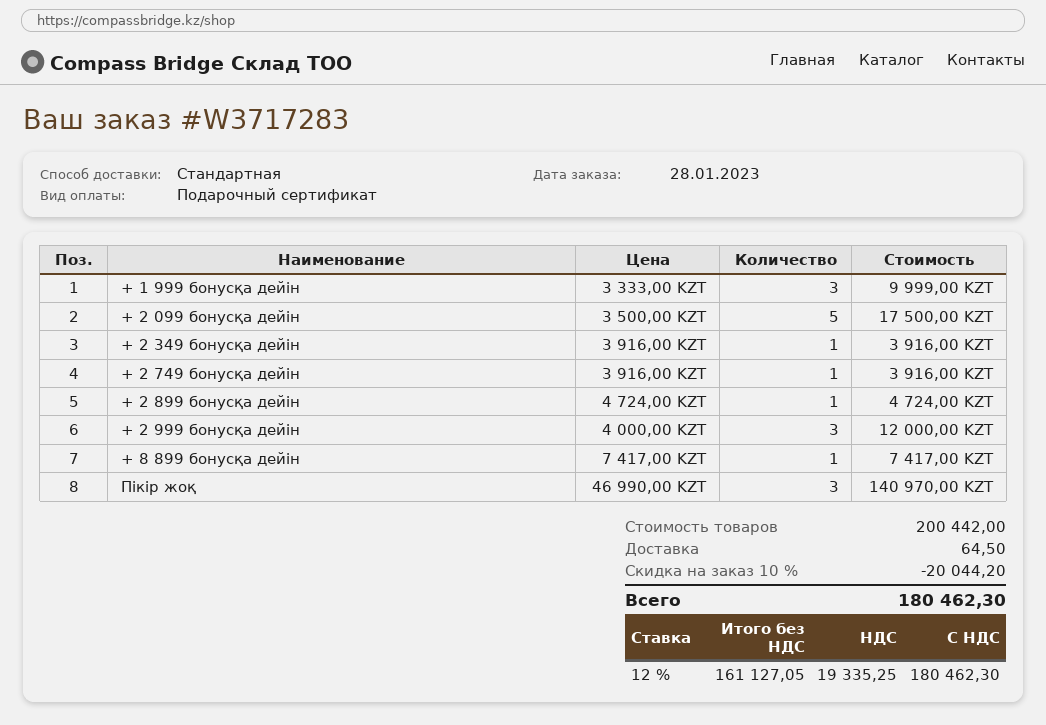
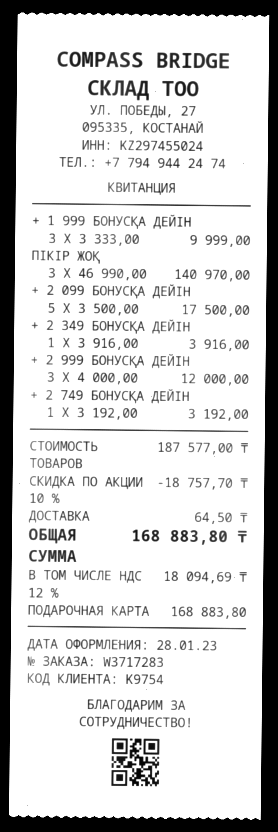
+ 2 749 бонусқа дейін: 1 x 3916.00 = 3916.00 -> 1 x 3192.00 = 3192.00
+ 2 899 бонусқа дейін: 1 x 4724.00 = 4724.00 -> none
+ 8 899 бонусқа дейін: 1 x 7417.00 = 7417.00 -> none
subtotal: 200442.00 -> 187577.00
discount: 10% = 20044.20 -> 10% = 18757.70
tax: 12% = 19335.25 -> 12% = 18094.69
total: 180462.30 -> 168883.80

